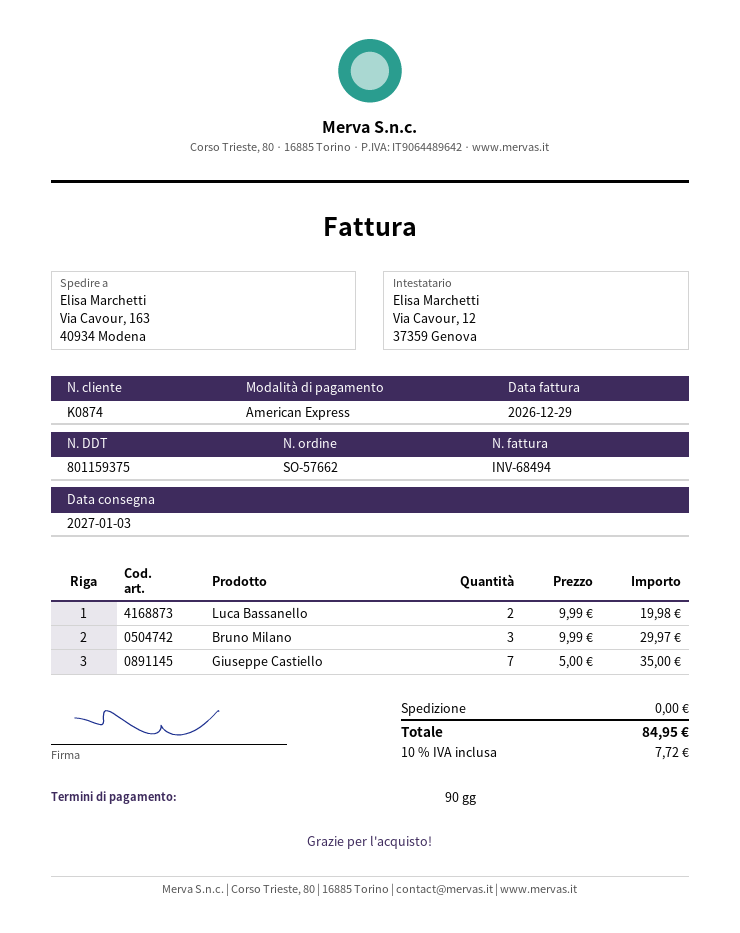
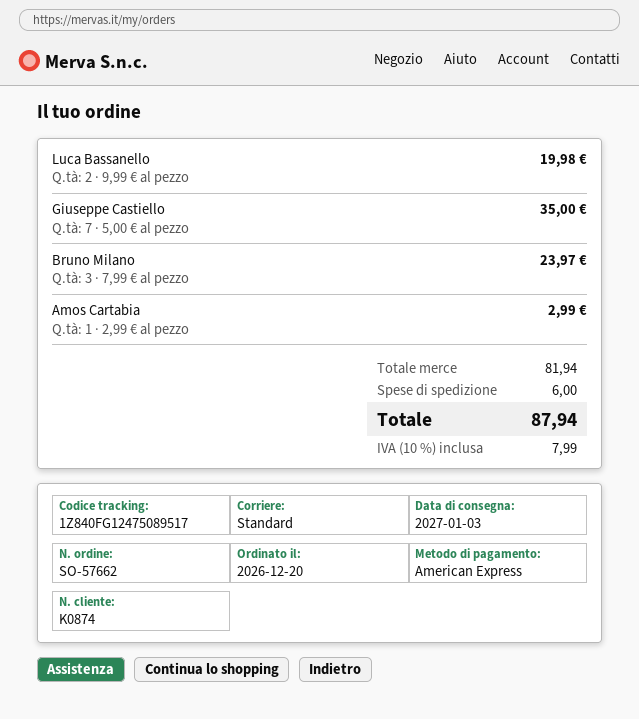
Bruno Milano: 3 x 9.99 = 29.97 -> 3 x 7.99 = 23.97
Amos Cartabia: none -> 1 x 2.99 = 2.99
shipping: 0.00 -> 6.00
tax: 10% = 7.72 -> 10% = 7.99
total: 84.95 -> 87.94

